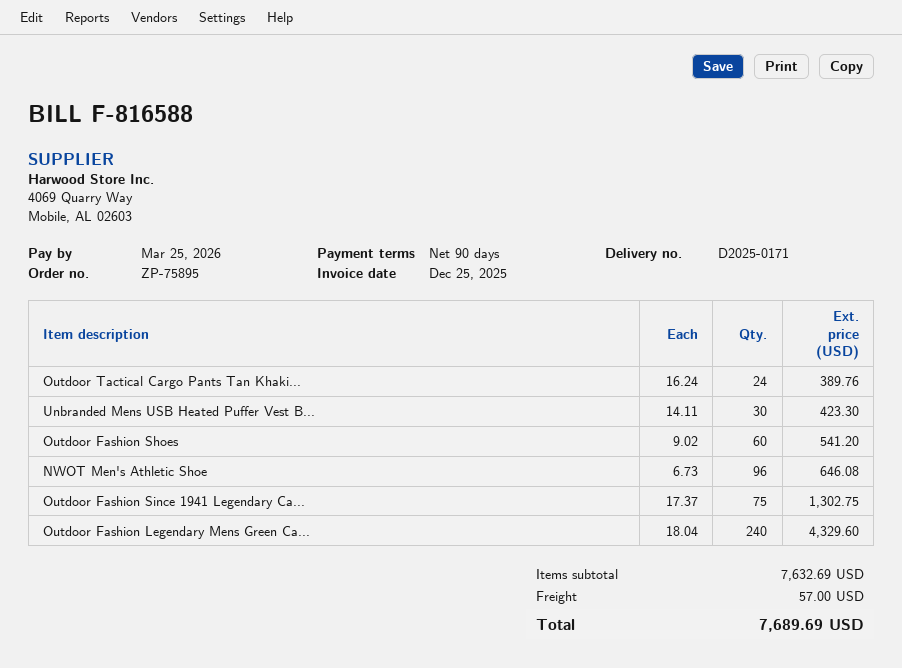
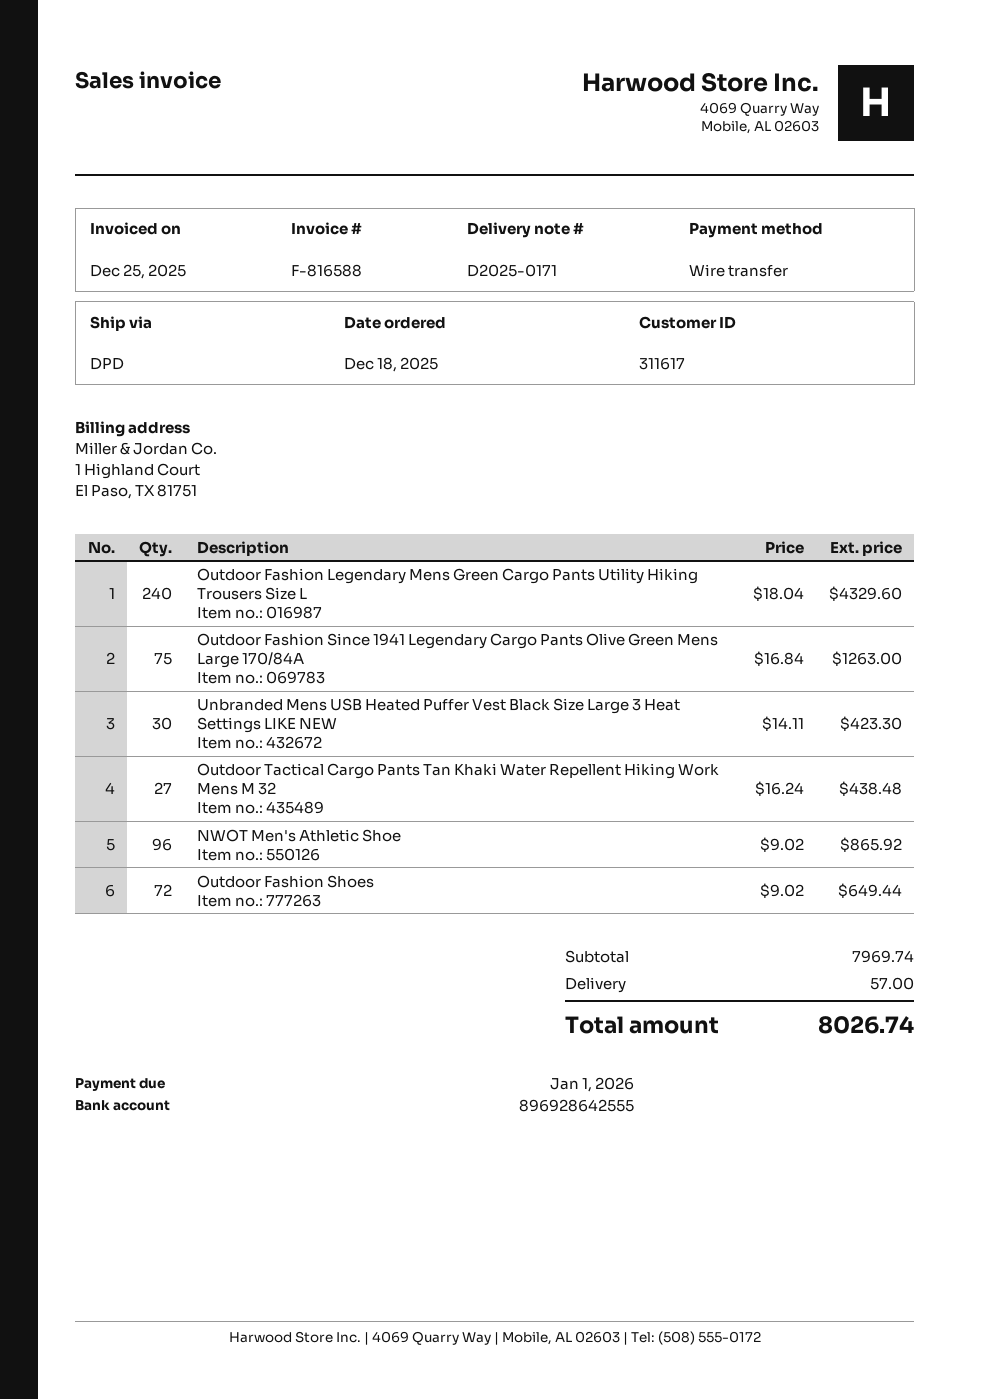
due date: 2026-03-25 -> 2026-01-01
Outdoor Tactical Cargo Pants Tan Khaki...: 24 x 16.24 = 389.76 -> 27 x 16.24 = 438.48
Outdoor Fashion Shoes: 60 x 9.02 = 541.20 -> 72 x 9.02 = 649.44
NWOT Men's Athletic Shoe: 96 x 6.73 = 646.08 -> 96 x 9.02 = 865.92
Outdoor Fashion Since 1941 Legendary Ca...: 75 x 17.37 = 1302.75 -> 75 x 16.84 = 1263.00
subtotal: 7632.69 -> 7969.74
total: 7689.69 -> 8026.74

